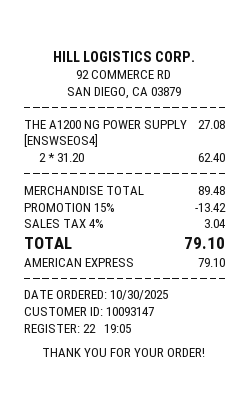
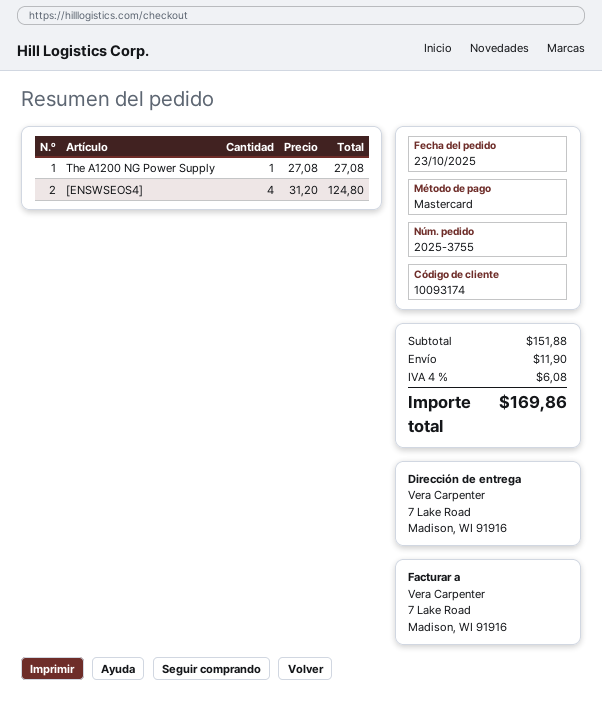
order date: 2025-10-30 -> 2025-10-23
customer number: 10093147 -> 10093174
payment method: American Express -> Mastercard
[ENSWSEOS4]: 2 x 31.20 = 62.40 -> 4 x 31.20 = 124.80
subtotal: 89.48 -> 151.88
discount: 15% = 13.42 -> none
shipping: none -> 11.90
tax: 4% = 3.04 -> 4% = 6.08
total: 79.10 -> 169.86

